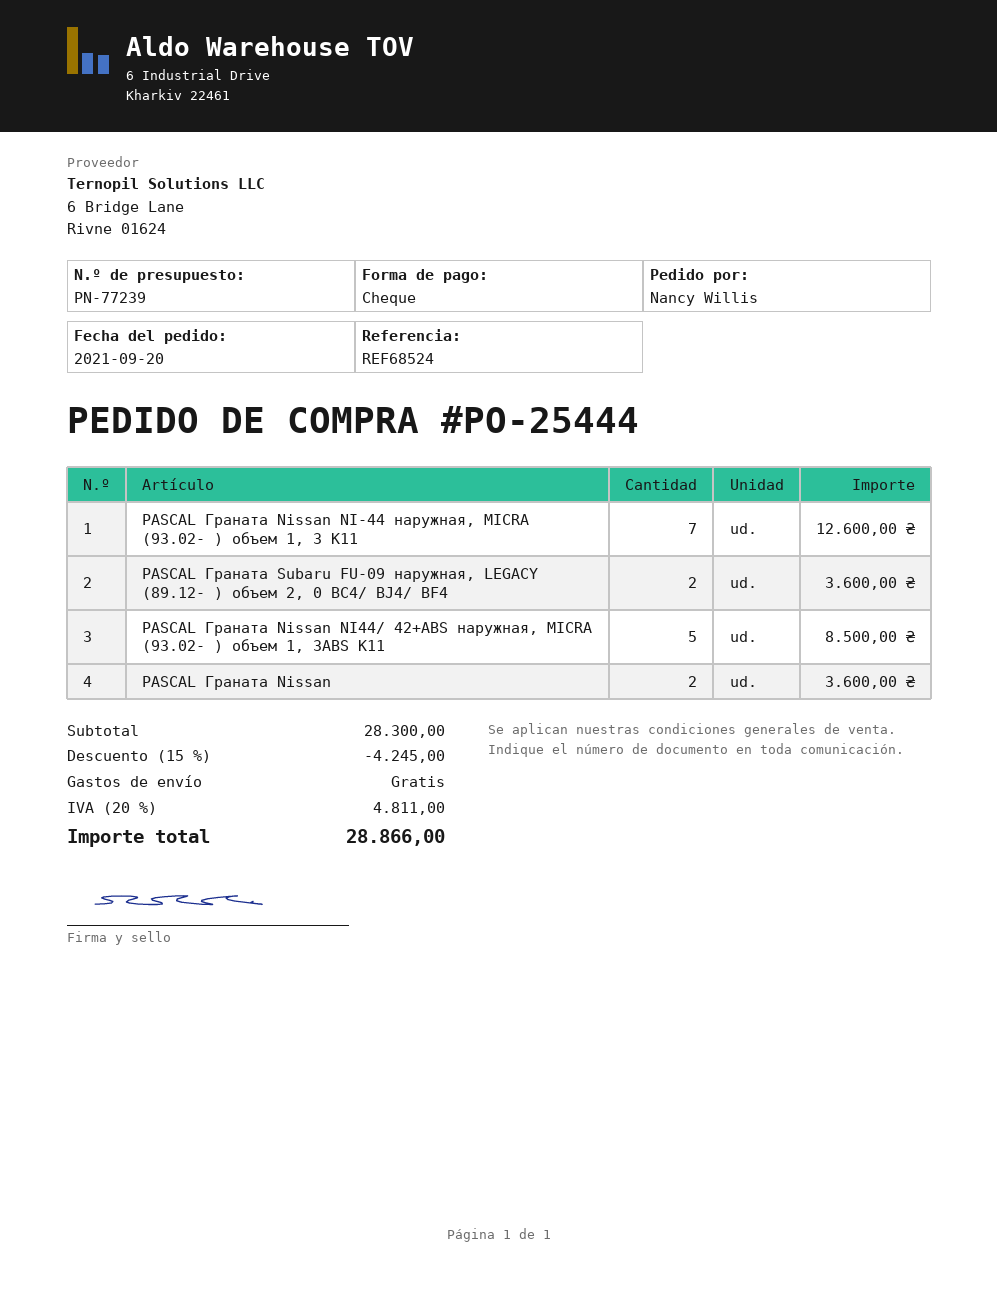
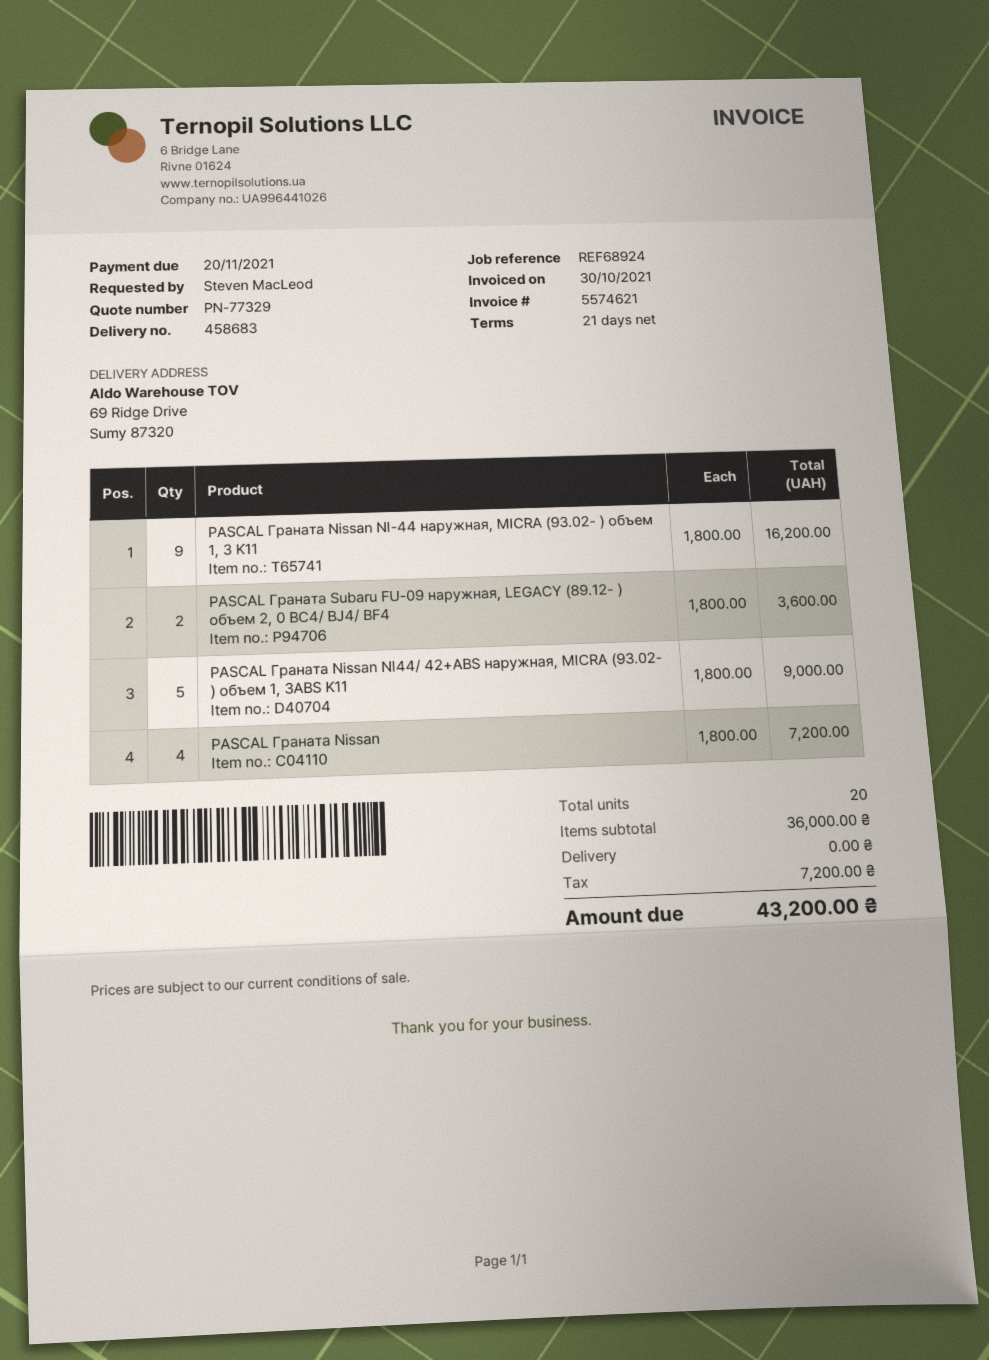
quote number: PN-77239 -> PN-77329
reference: REF68524 -> REF68924
ordered by: Nancy Willis -> Steven MacLeod
PASCAL Граната Nissan NI-44 наружная, MICRA (93.02- ) объем 1, 3 K11: 7 for 12600.00 -> 9 for 16200.00
PASCAL Граната Nissan NI44/ 42+ABS наружная, MICRA (93.02- ) объем 1, 3ABS K11: 5 for 8500.00 -> 5 for 9000.00
PASCAL Граната Nissan: 2 for 3600.00 -> 4 for 7200.00
subtotal: 28300.00 -> 36000.00
discount: 15% = 4245.00 -> none
tax: 4811.00 -> 7200.00
total: 28866.00 -> 43200.00

